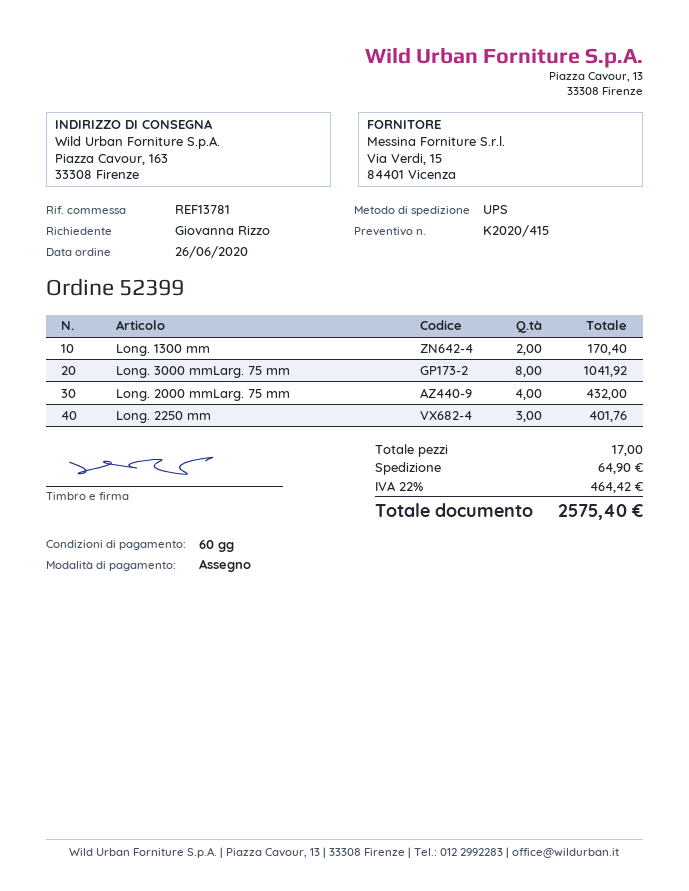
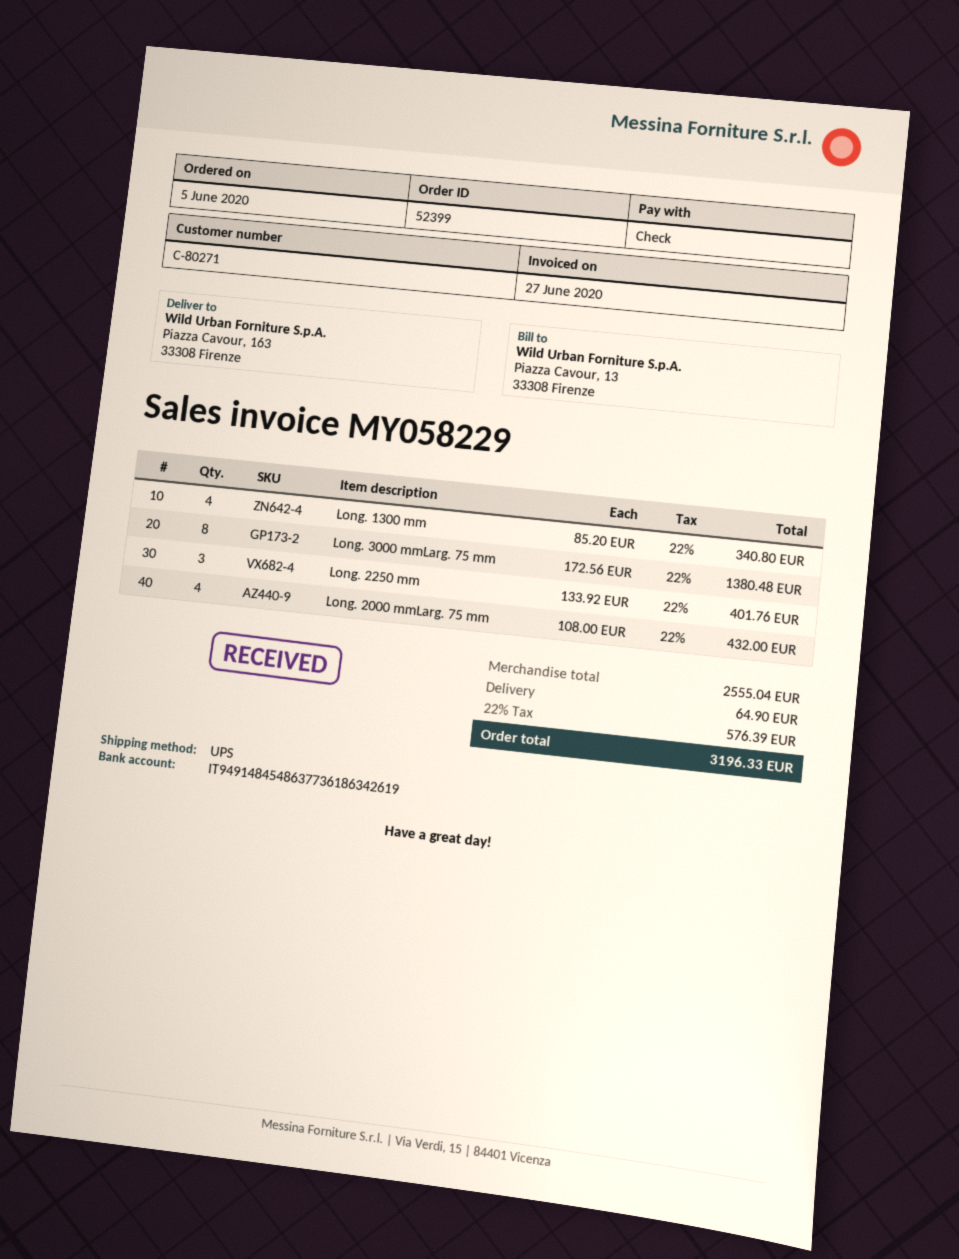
order date: 2020-06-26 -> 2020-06-05
Long. 1300 mm: 2 for 170.40 -> 4 for 340.80
Long. 3000 mmLarg. 75 mm: 8 for 1041.92 -> 8 for 1380.48
tax: 22% = 464.42 -> 22% = 576.39
total: 2575.40 -> 3196.33

